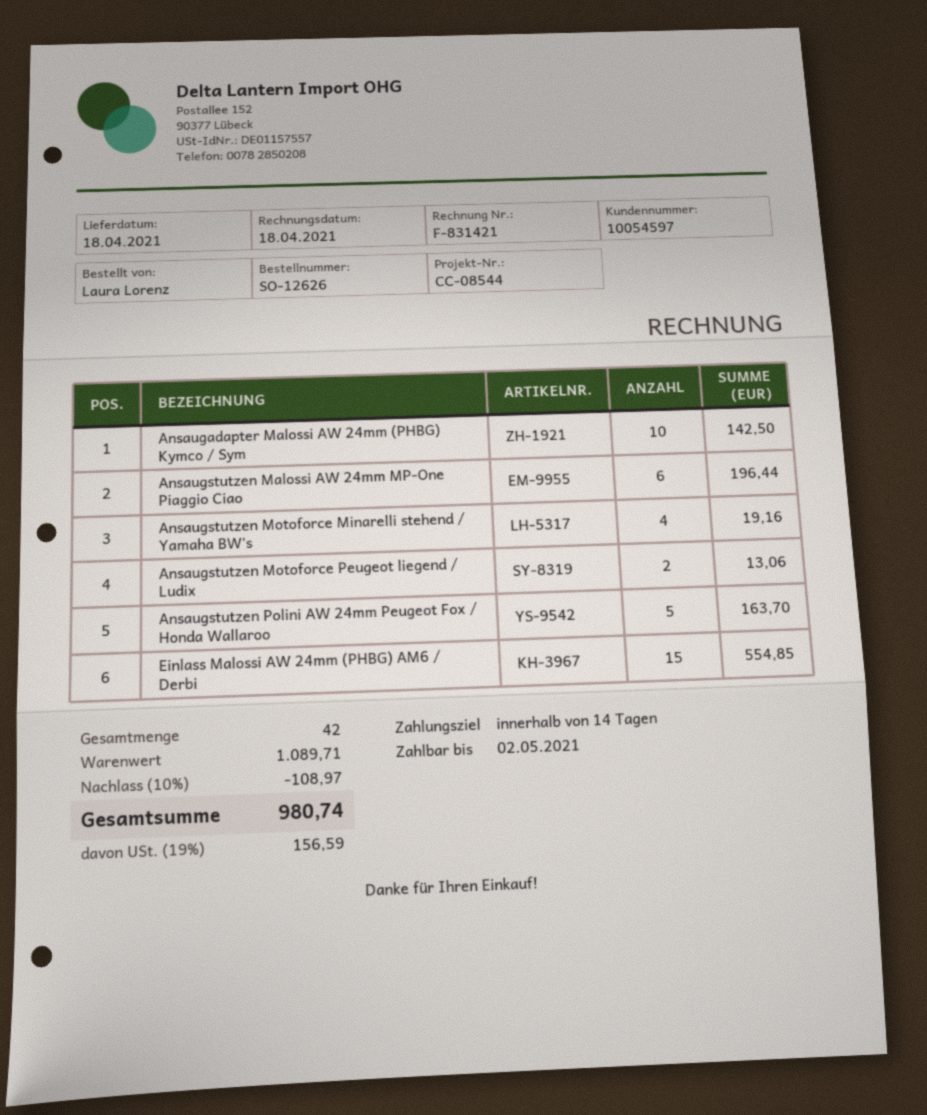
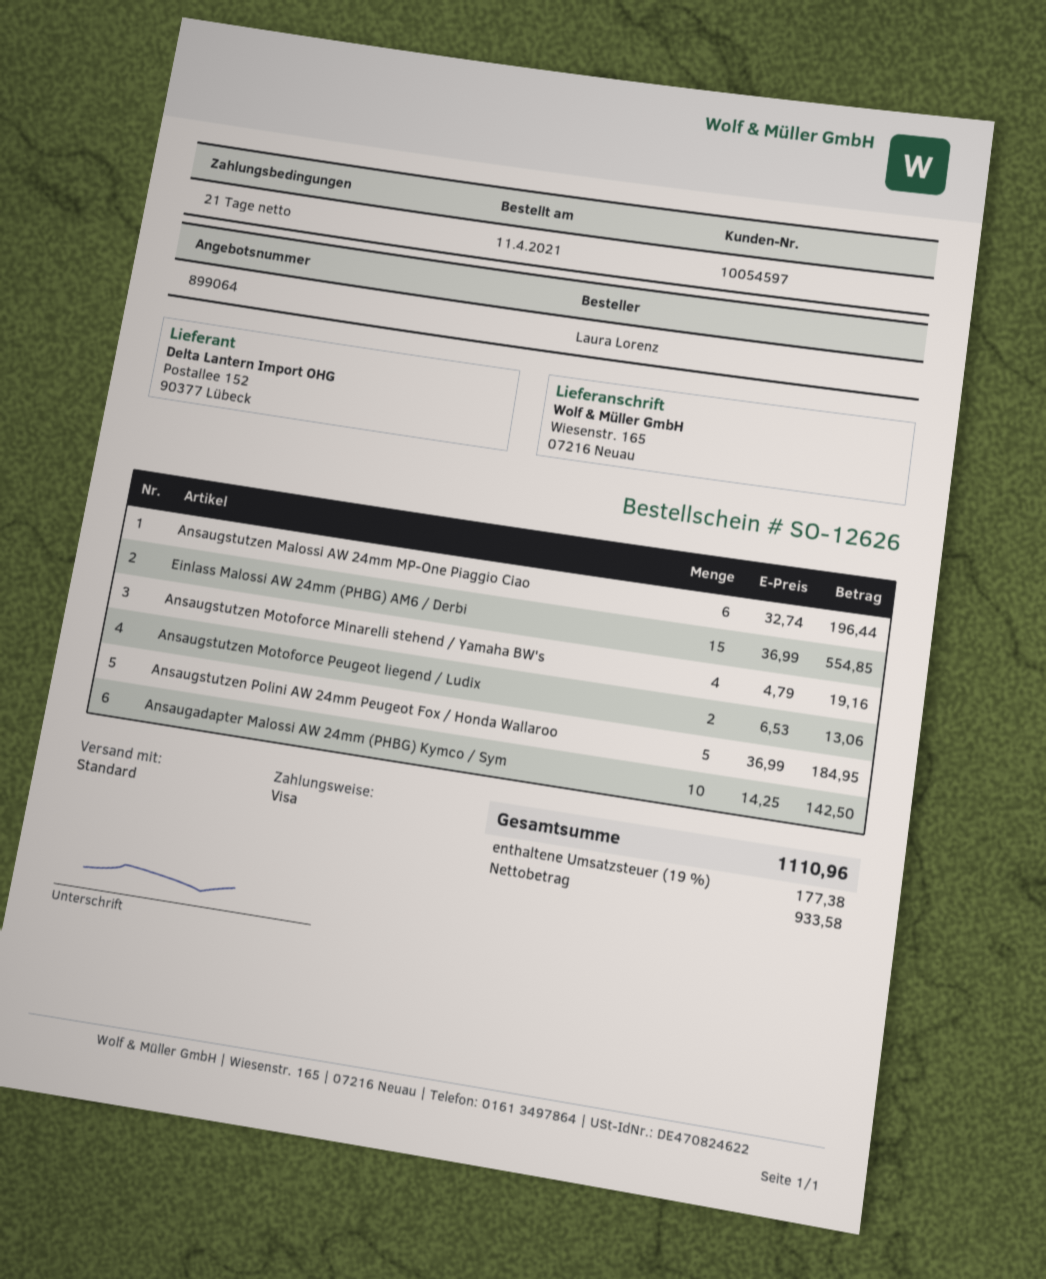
payment terms: 14 days -> 21 days
Ansaugstutzen Polini AW 24mm Peugeot Fox / Honda Wallaroo: 5 for 163.70 -> 5 for 184.95
discount: 10% = 108.97 -> none
tax: 19% = 156.59 -> 19% = 177.38
total: 980.74 -> 1110.96

